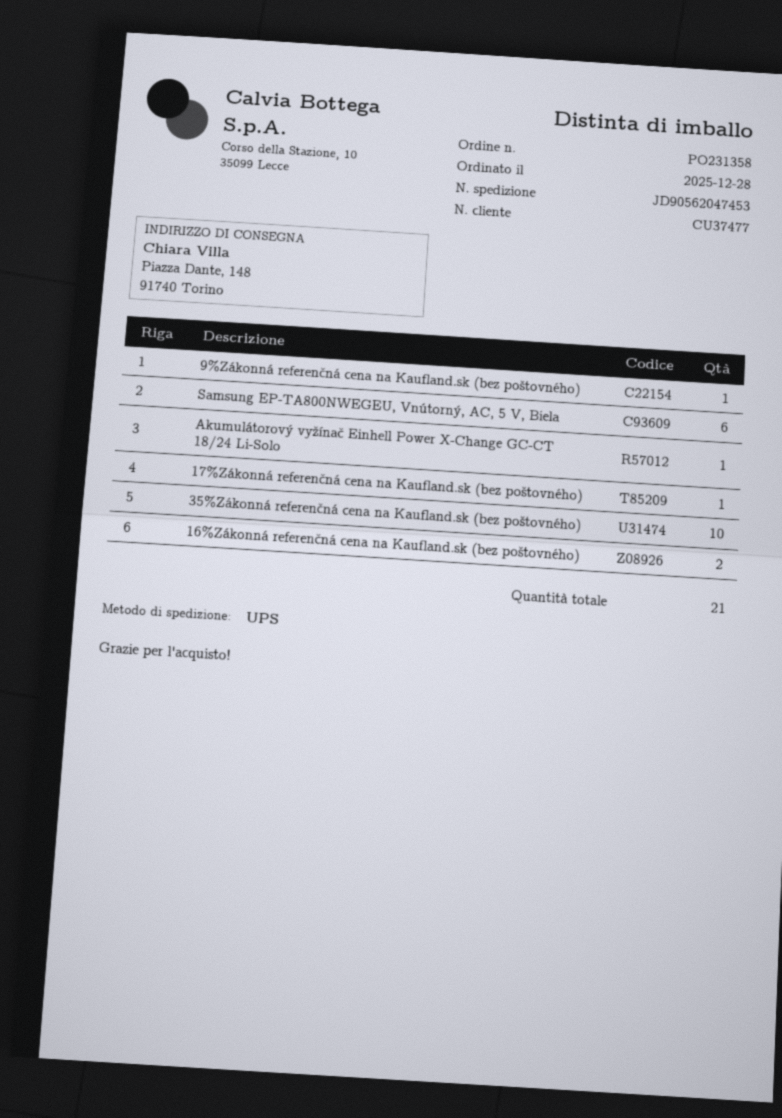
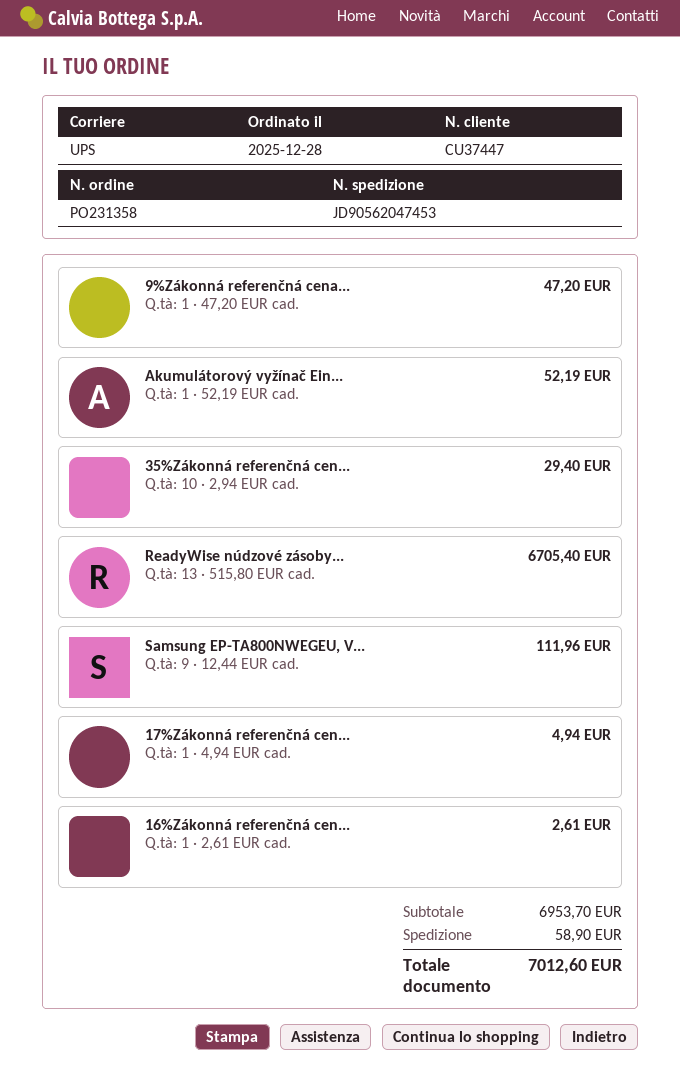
customer number: CU37477 -> CU37447
Samsung EP-TA800NWEGEU, Vnútorný, AC, 5 V, Biela: 6 -> 9
16%Zákonná referenčná cena na Kaufland.sk (bez poštovného): 2 -> 1
ReadyWise núdzové zásoby...: none -> 13

